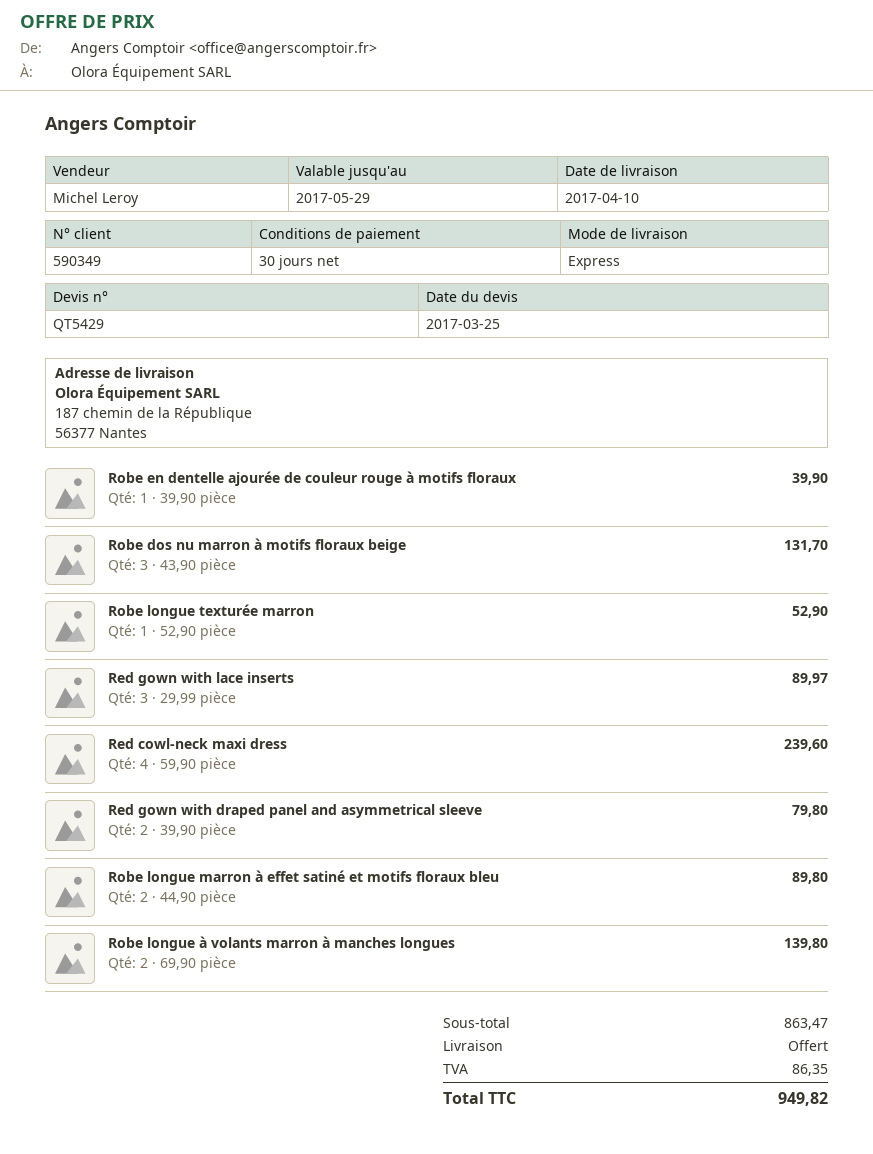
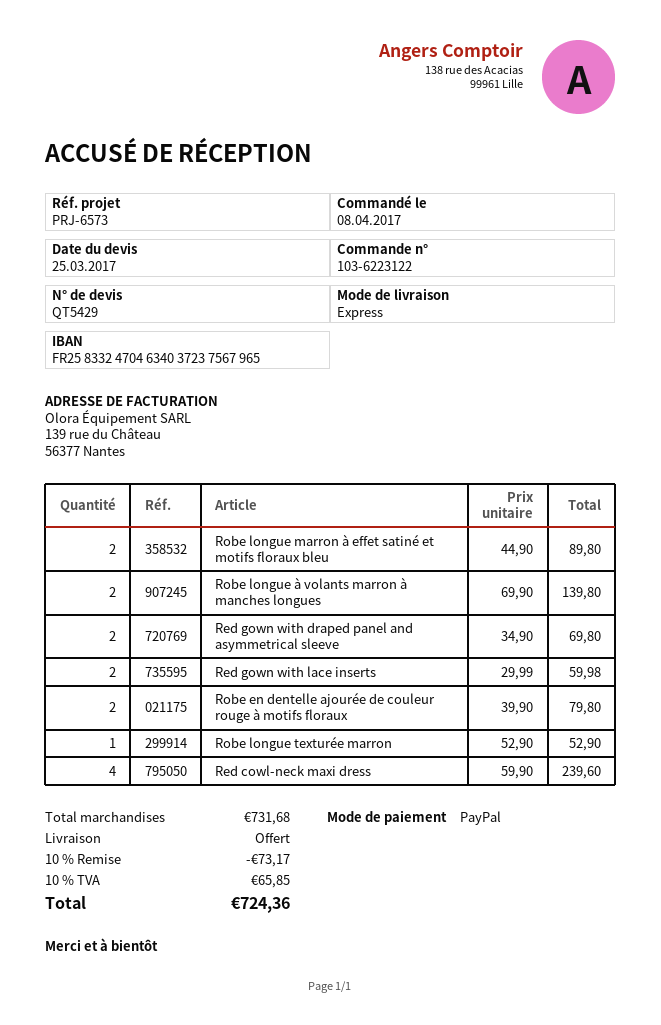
Robe en dentelle ajourée de couleur rouge à motifs floraux: 1 x 39.90 = 39.90 -> 2 x 39.90 = 79.80
Robe dos nu marron à motifs floraux beige: 3 x 43.90 = 131.70 -> none
Red gown with lace inserts: 3 x 29.99 = 89.97 -> 2 x 29.99 = 59.98
Red gown with draped panel and asymmetrical sleeve: 2 x 39.90 = 79.80 -> 2 x 34.90 = 69.80
subtotal: 863.47 -> 731.68
discount: none -> 10% = 73.17
tax: 86.35 -> 65.85
total: 949.82 -> 724.36

